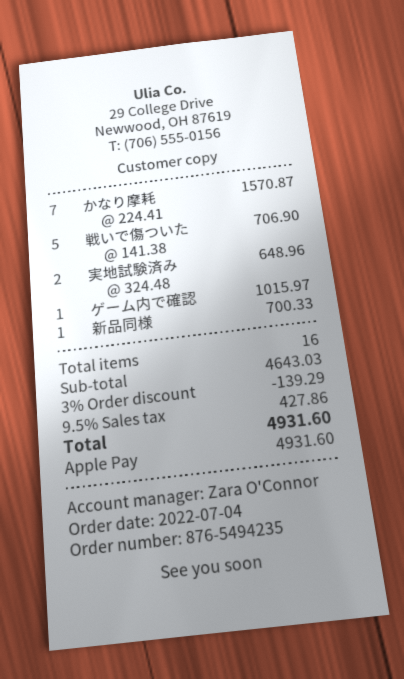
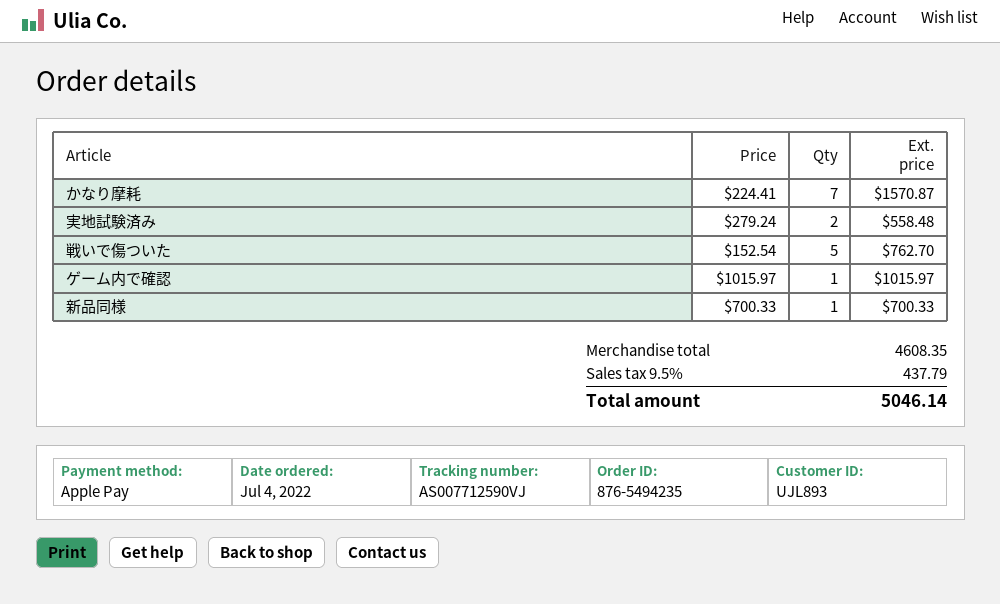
戦いで傷ついた: 5 x 141.38 = 706.90 -> 5 x 152.54 = 762.70
実地試験済み: 2 x 324.48 = 648.96 -> 2 x 279.24 = 558.48
subtotal: 4643.03 -> 4608.35
discount: 3% = 139.29 -> none
tax: 9.5% = 427.86 -> 9.5% = 437.79
total: 4931.60 -> 5046.14

